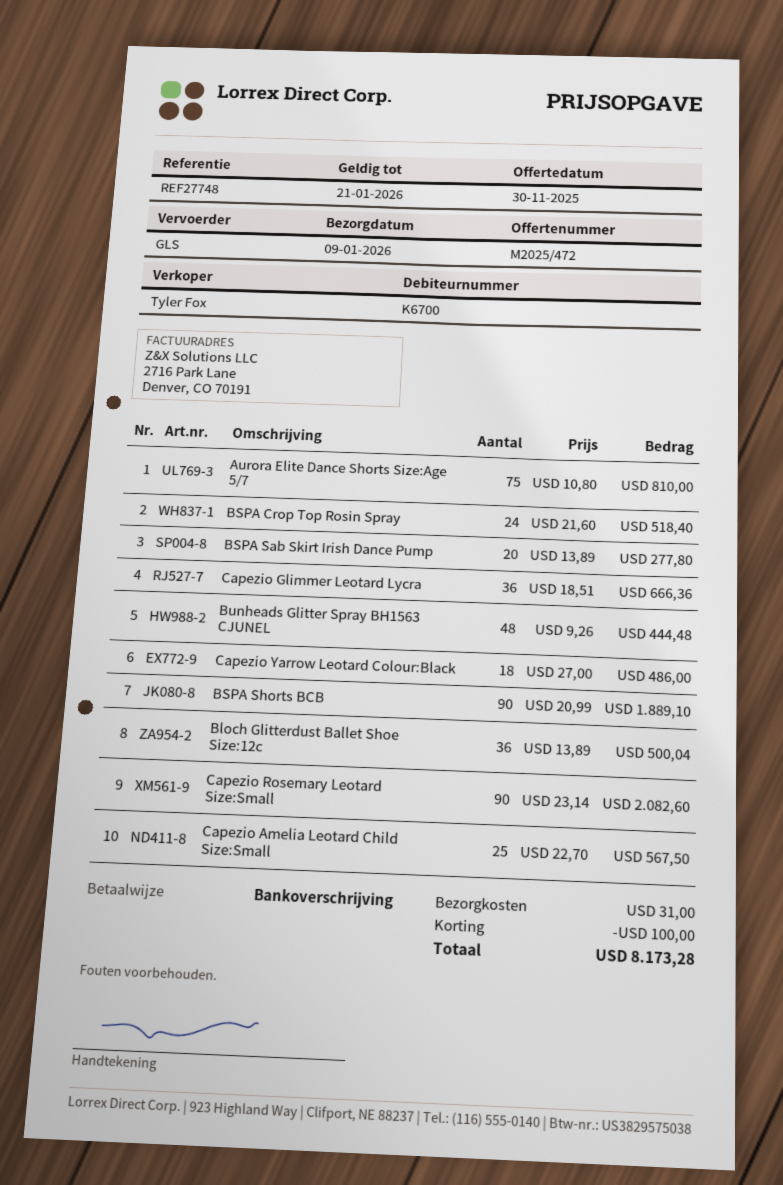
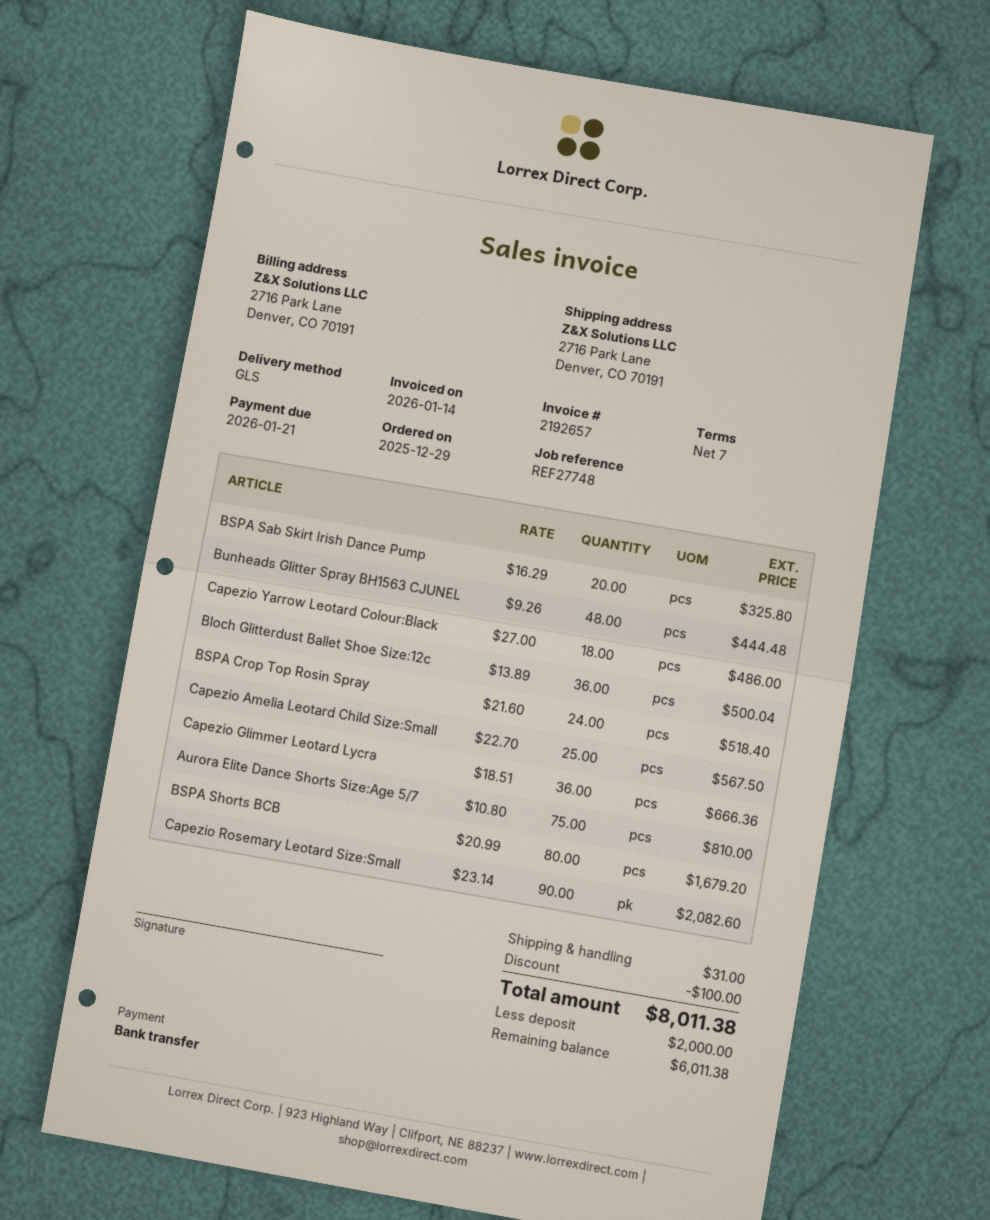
BSPA Sab Skirt Irish Dance Pump: 20 x 13.89 = 277.80 -> 20 x 16.29 = 325.80
BSPA Shorts BCB: 90 x 20.99 = 1889.10 -> 80 x 20.99 = 1679.20
total: 8173.28 -> 8011.38

